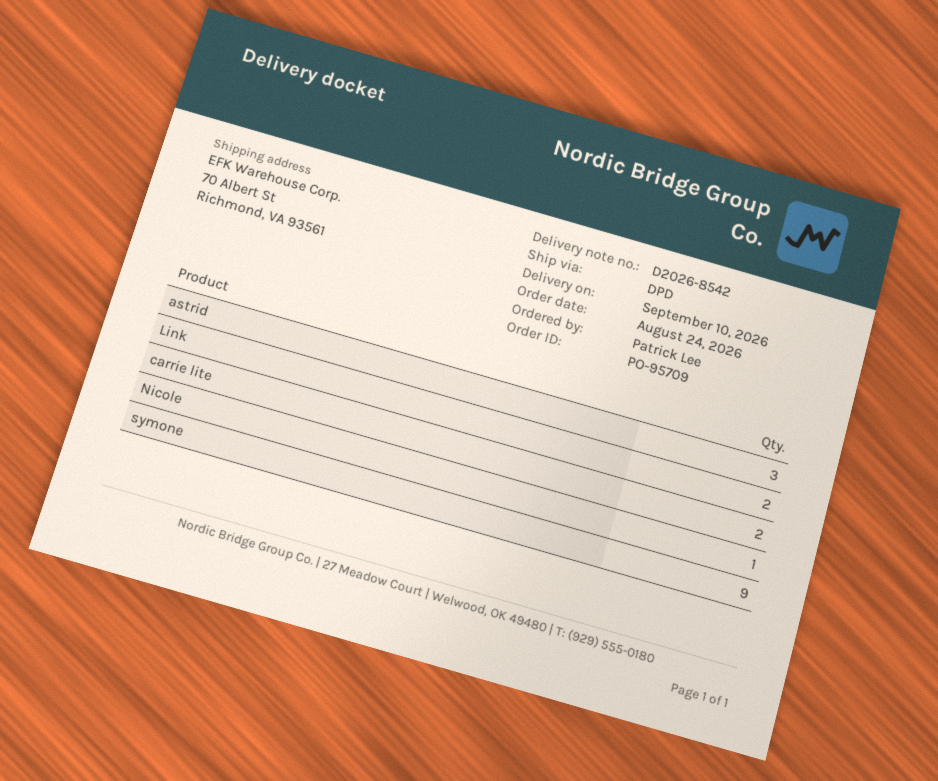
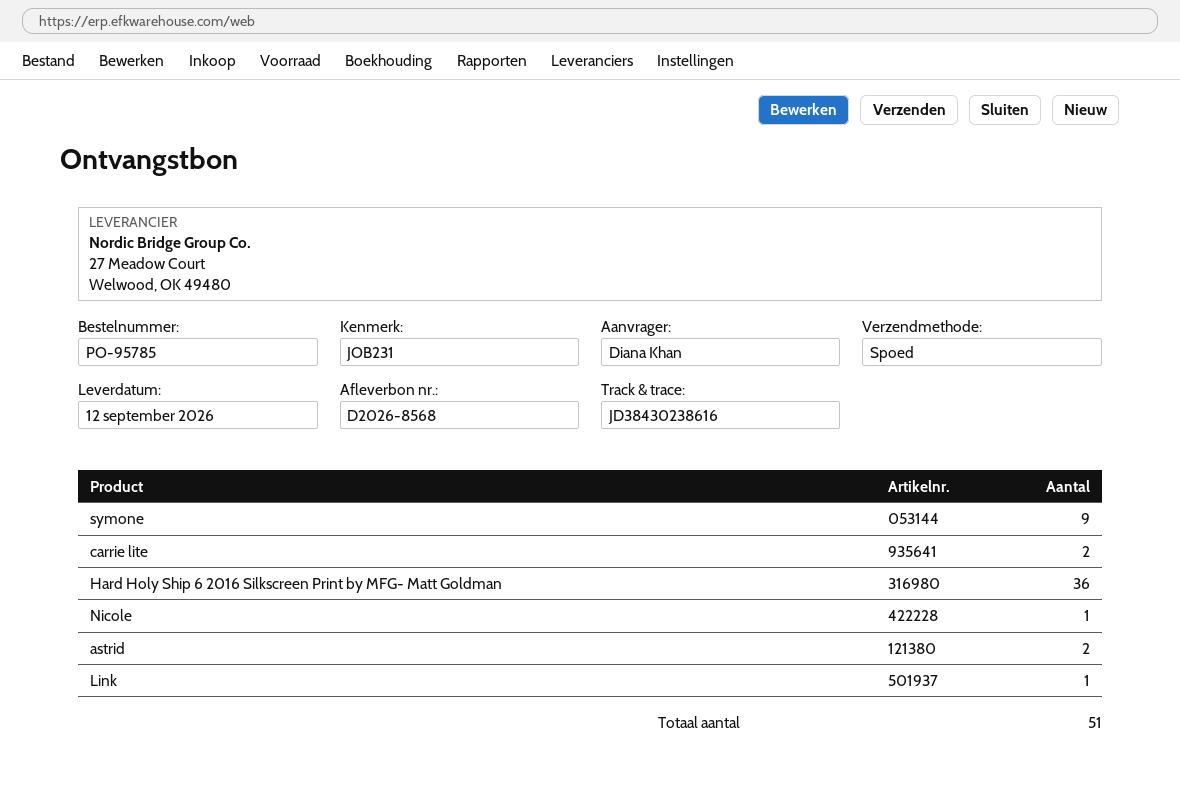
order number: PO-95709 -> PO-95785
delivery note number: D2026-8542 -> D2026-8568
delivery date: 2026-09-10 -> 2026-09-12
ordered by: Patrick Lee -> Diana Khan
shipping method: DPD -> express
astrid: 3 -> 2
Link: 2 -> 1
Hard Holy Ship 6 2016 Silkscreen Print by MFG- Matt Goldman: none -> 36

